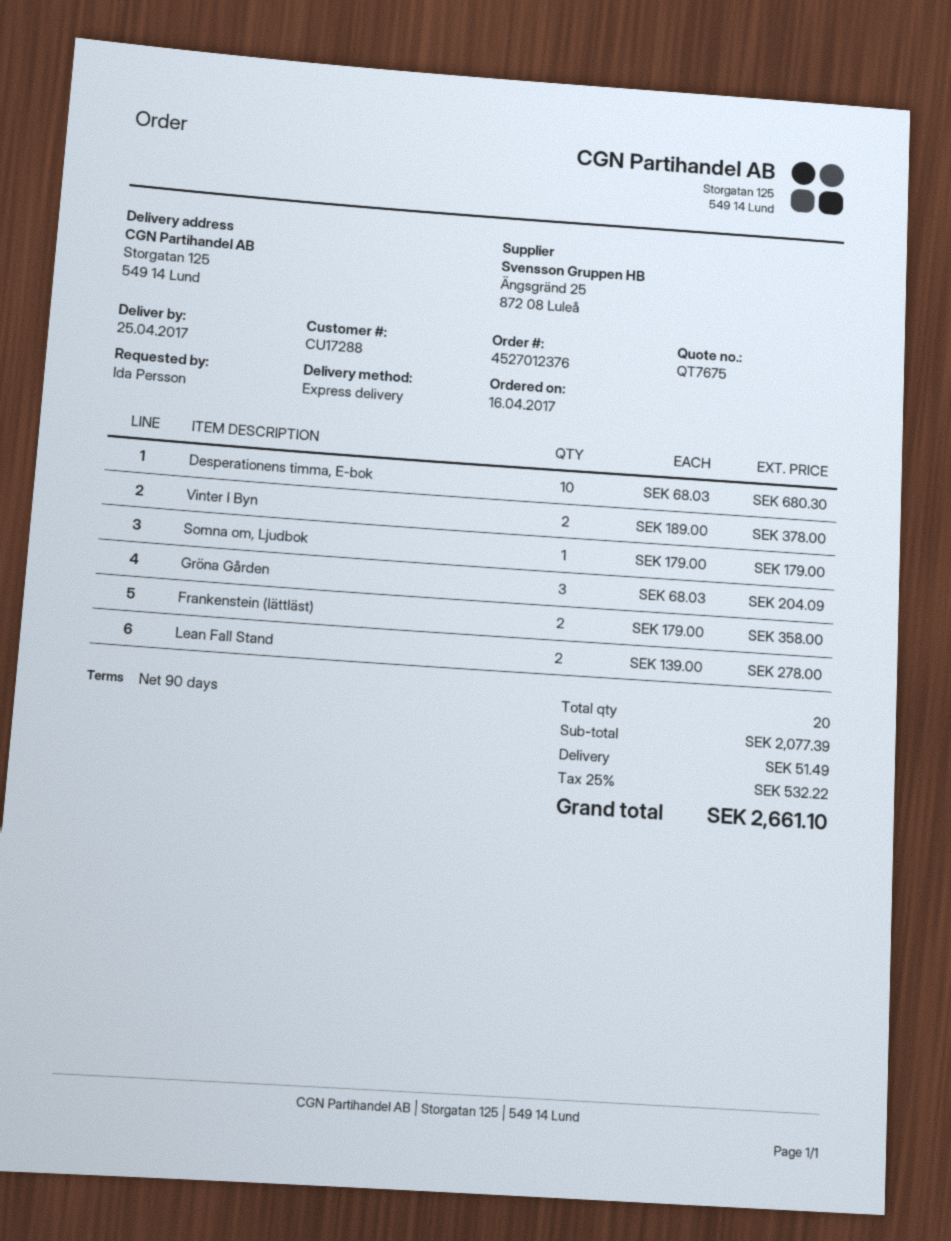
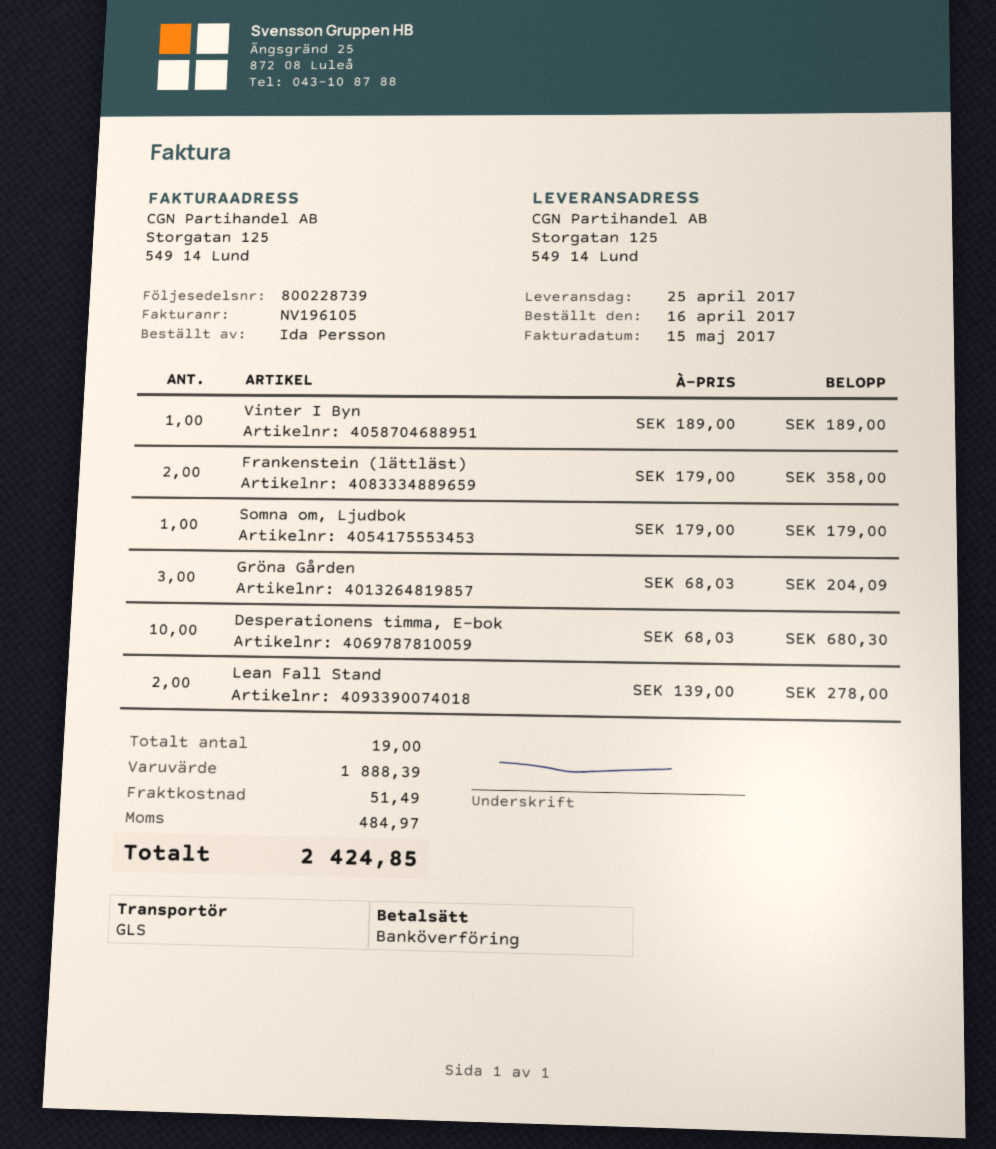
shipping method: express -> GLS
Vinter I Byn: 2 x 189.00 = 378.00 -> 1 x 189.00 = 189.00
total quantity: 20 -> 19
subtotal: 2077.39 -> 1888.39
tax: 532.22 -> 484.97
total: 2661.10 -> 2424.85

